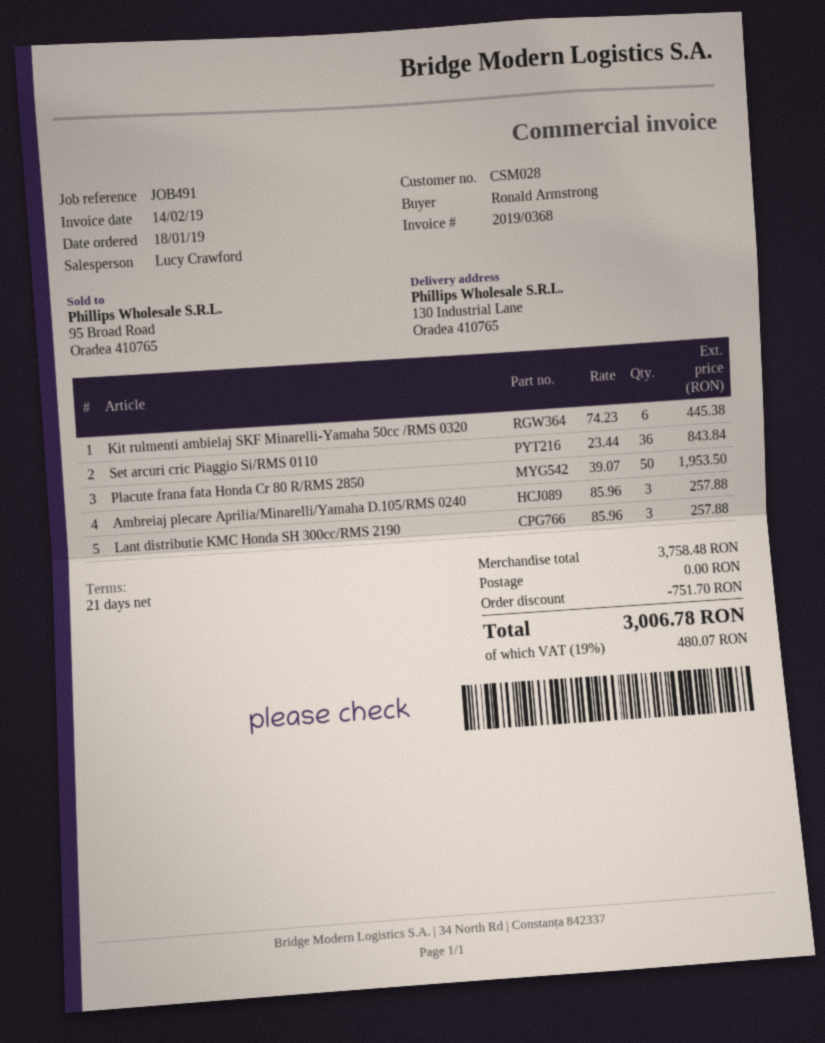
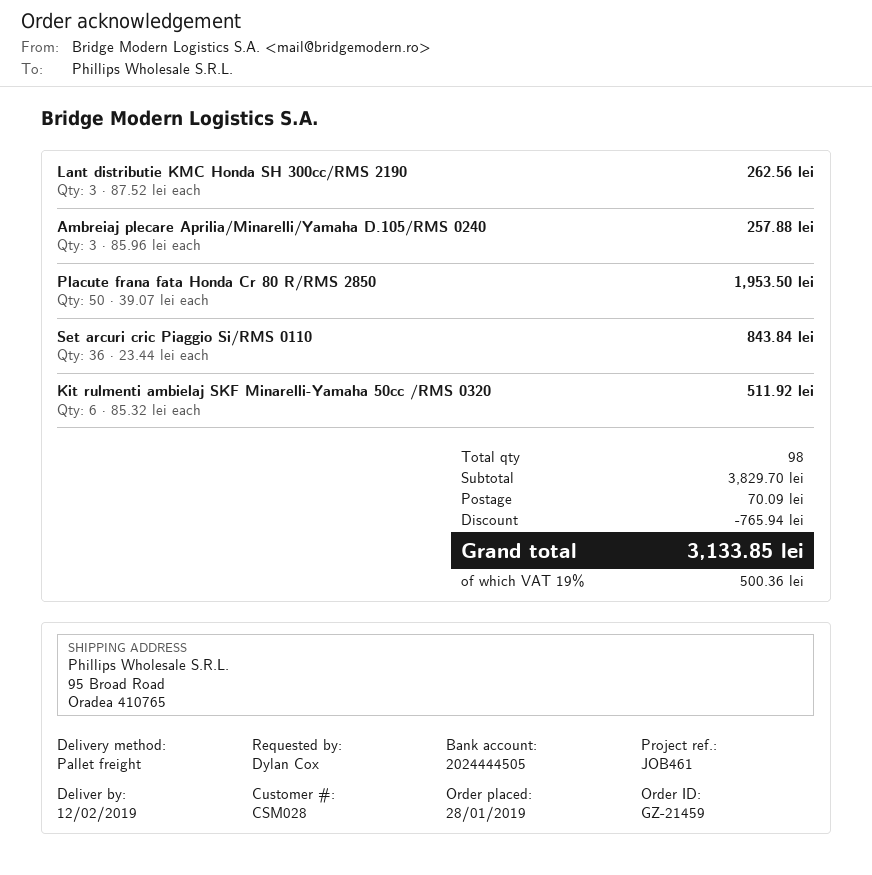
order date: 2019-01-18 -> 2019-01-28
reference: JOB491 -> JOB461
ordered by: Ronald Armstrong -> Dylan Cox
ship to: 130 Industrial Lane, Oradea 410765 -> 95 Broad Road, Oradea 410765
Kit rulmenti ambielaj SKF Minarelli-Yamaha 50cc /RMS 0320: 6 x 74.23 = 445.38 -> 6 x 85.32 = 511.92
Lant distributie KMC Honda SH 300cc/RMS 2190: 3 x 85.96 = 257.88 -> 3 x 87.52 = 262.56
subtotal: 3758.48 -> 3829.70
discount: 751.70 -> 765.94
shipping: 0.00 -> 70.09
tax: 19% = 480.07 -> 19% = 500.36
total: 3006.78 -> 3133.85

